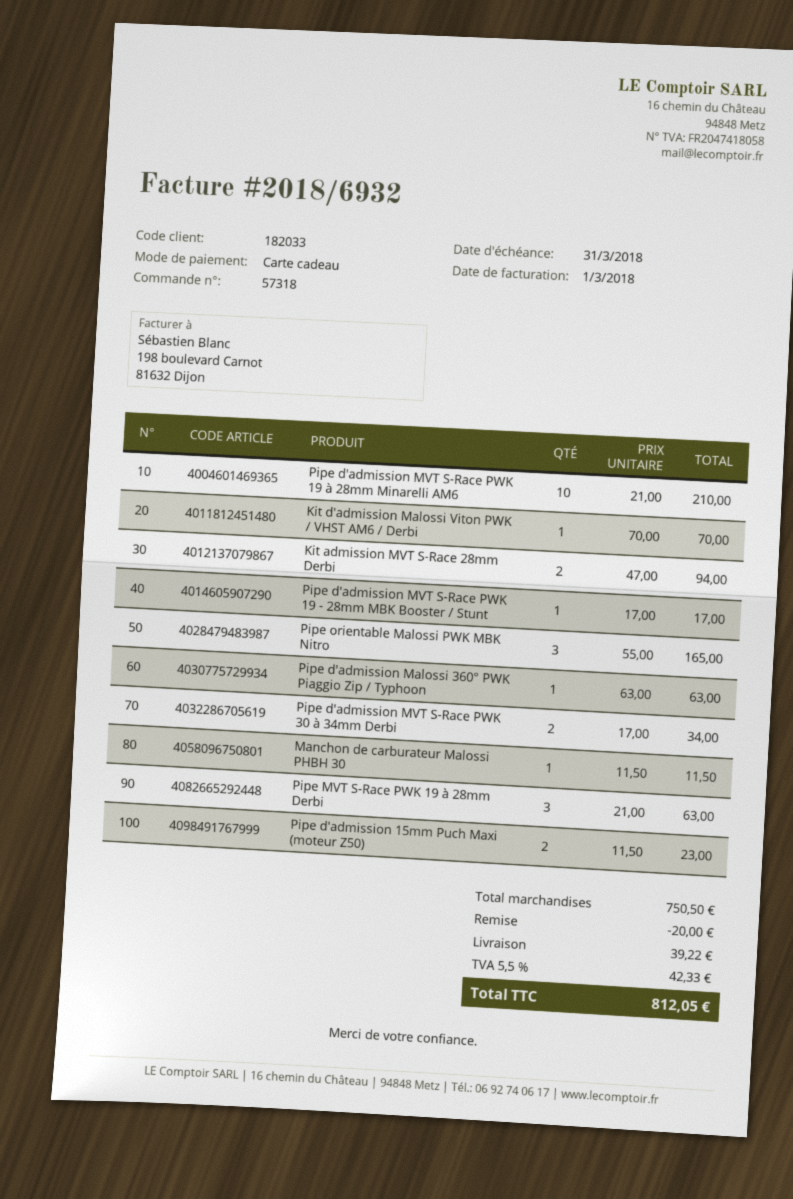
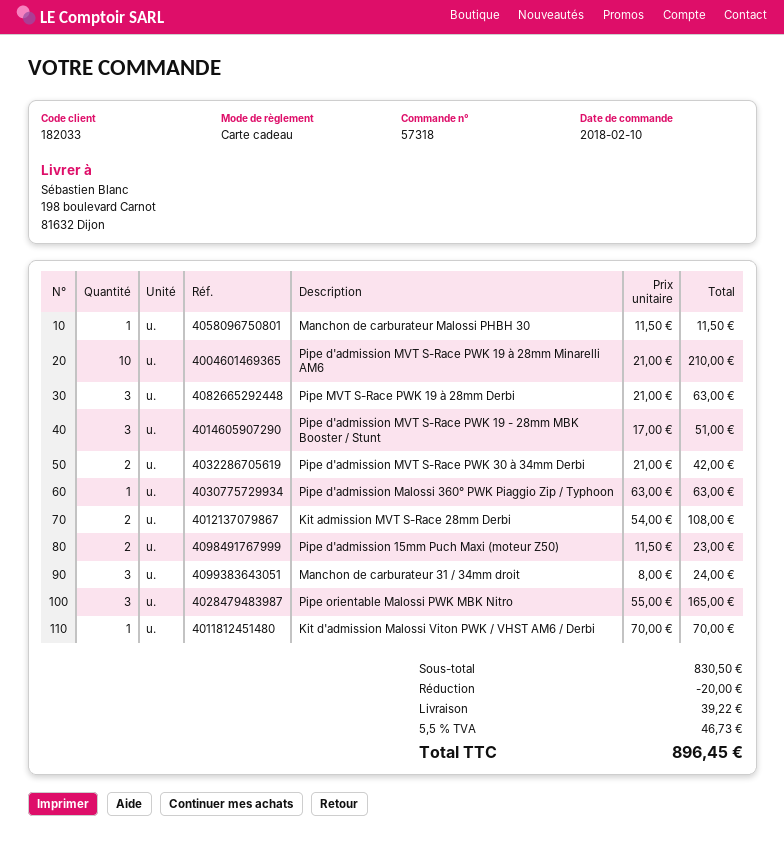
Kit admission MVT S-Race 28mm Derbi: 2 x 47.00 = 94.00 -> 2 x 54.00 = 108.00
Pipe d'admission MVT S-Race PWK 19 - 28mm MBK Booster / Stunt: 1 x 17.00 = 17.00 -> 3 x 17.00 = 51.00
Pipe d'admission MVT S-Race PWK 30 à 34mm Derbi: 2 x 17.00 = 34.00 -> 2 x 21.00 = 42.00
Manchon de carburateur 31 / 34mm droit: none -> 3 x 8.00 = 24.00
subtotal: 750.50 -> 830.50
tax: 5.5% = 42.33 -> 5.5% = 46.73
total: 812.05 -> 896.45

